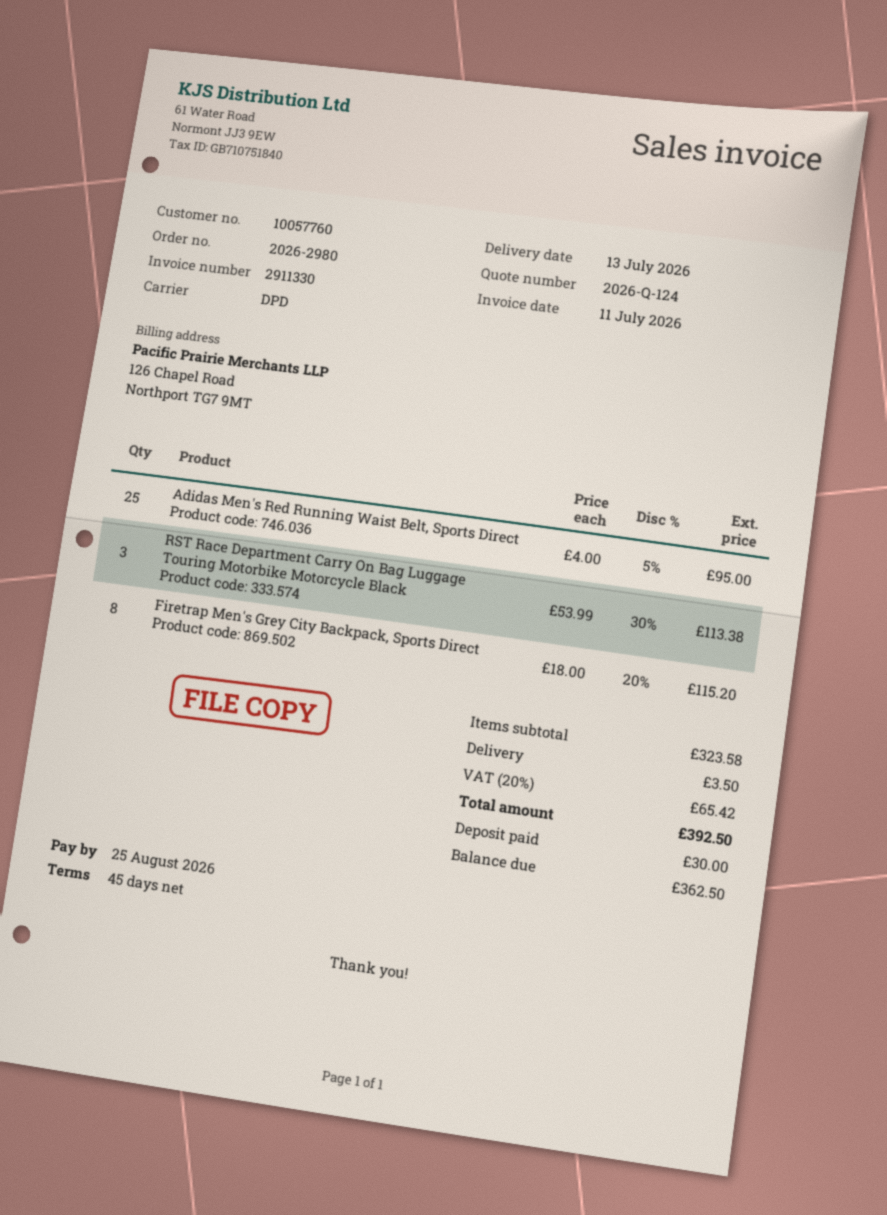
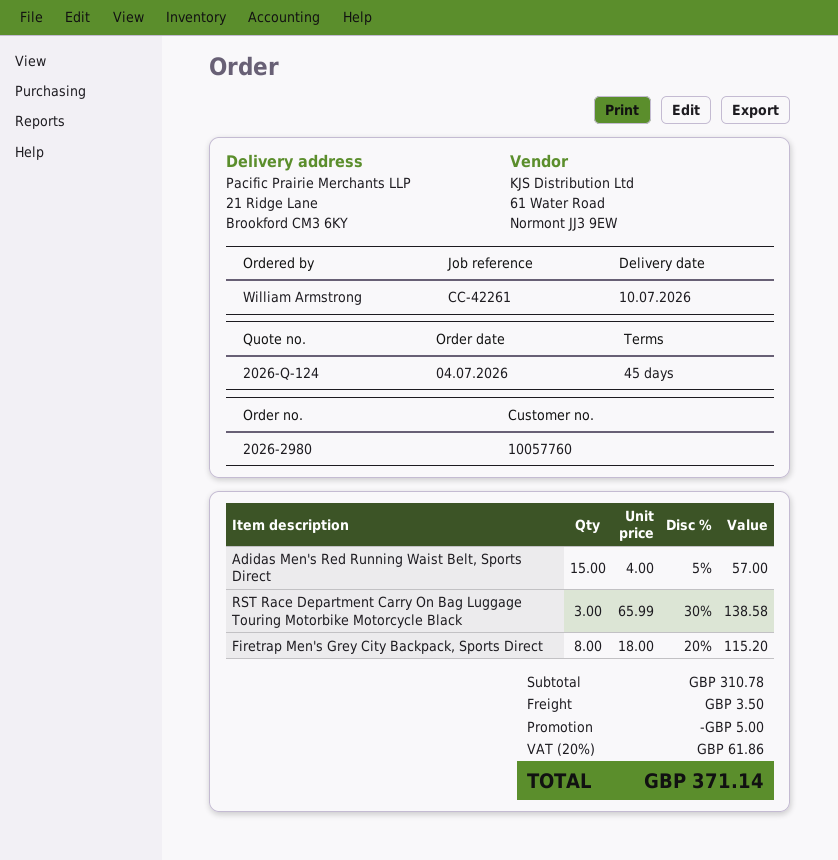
delivery date: 2026-07-13 -> 2026-07-10
Adidas Men's Red Running Waist Belt, Sports Direct: 25 x 4.00 - 5% = 95.00 -> 15 x 4.00 - 5% = 57.00
RST Race Department Carry On Bag Luggage Touring Motorbike Motorcycle Black: 3 x 53.99 - 30% = 113.38 -> 3 x 65.99 - 30% = 138.58
subtotal: 323.58 -> 310.78
discount: none -> 5.00
tax: 20% = 65.42 -> 20% = 61.86
total: 392.50 -> 371.14

